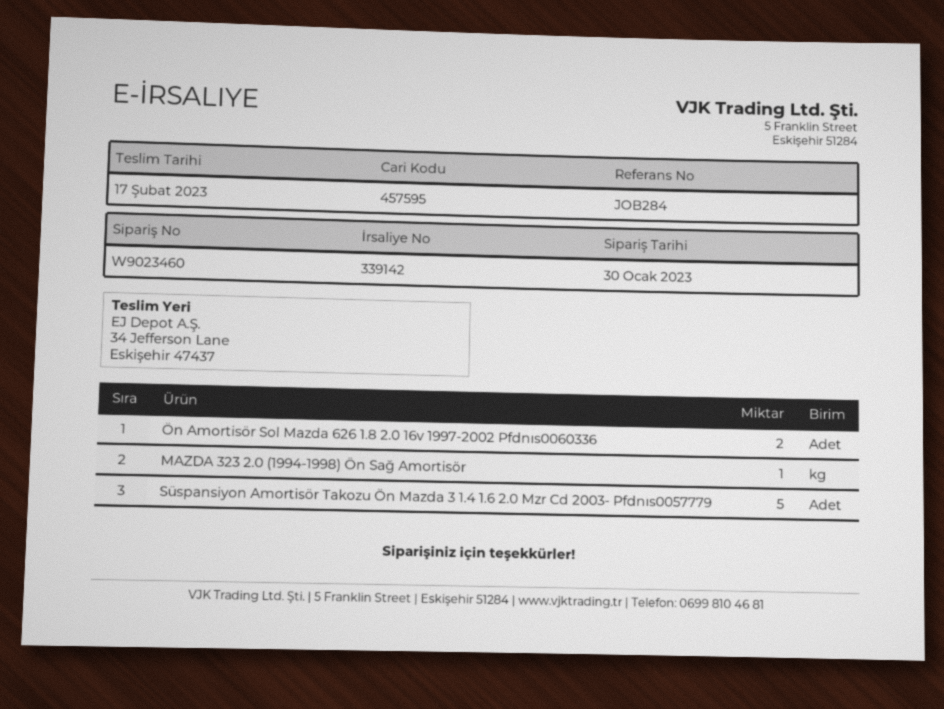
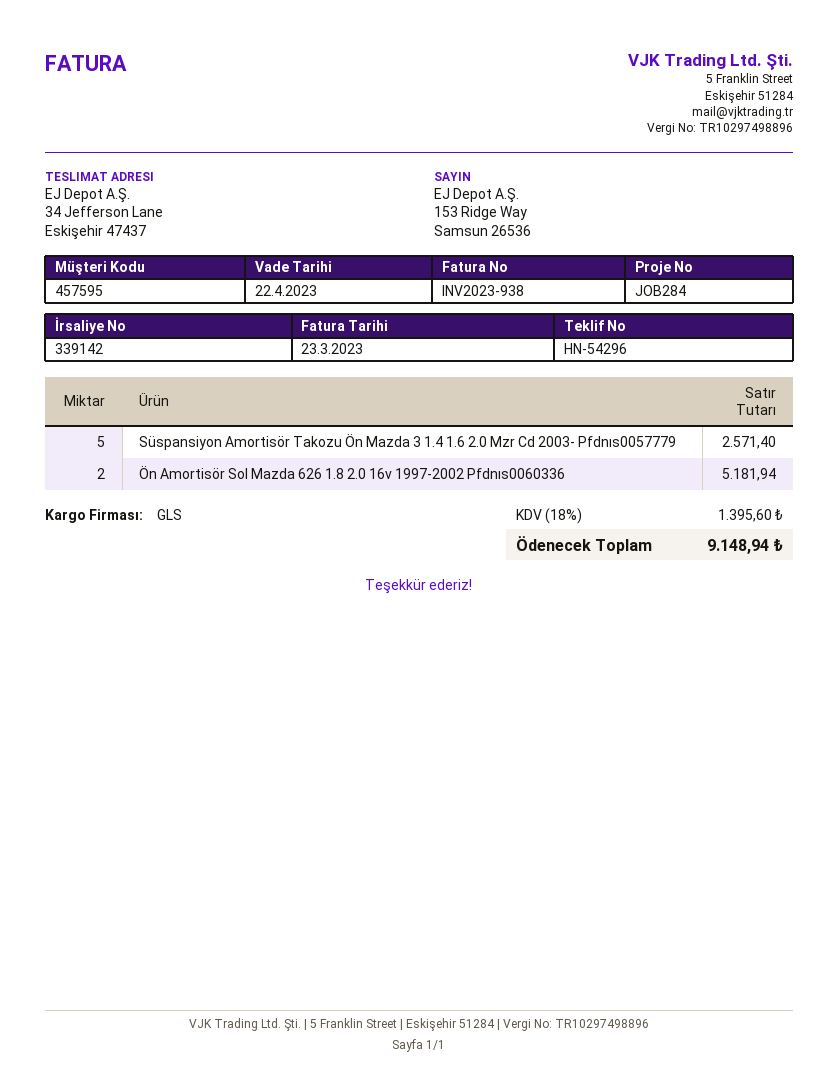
MAZDA 323 2.0 (1994-1998) Ön Sağ Amortisör: 1 -> none

